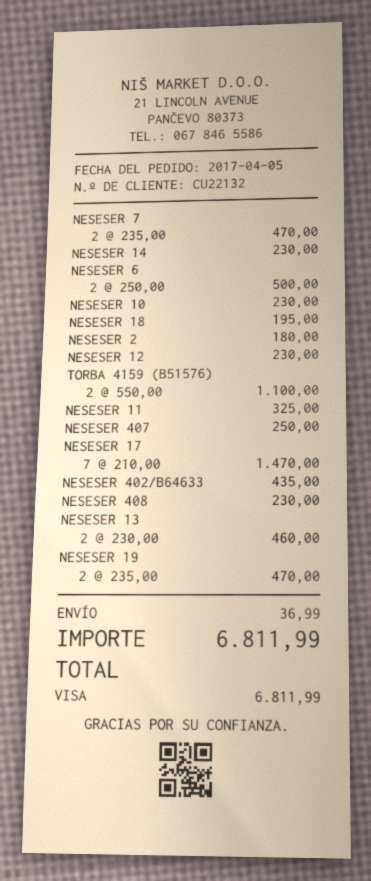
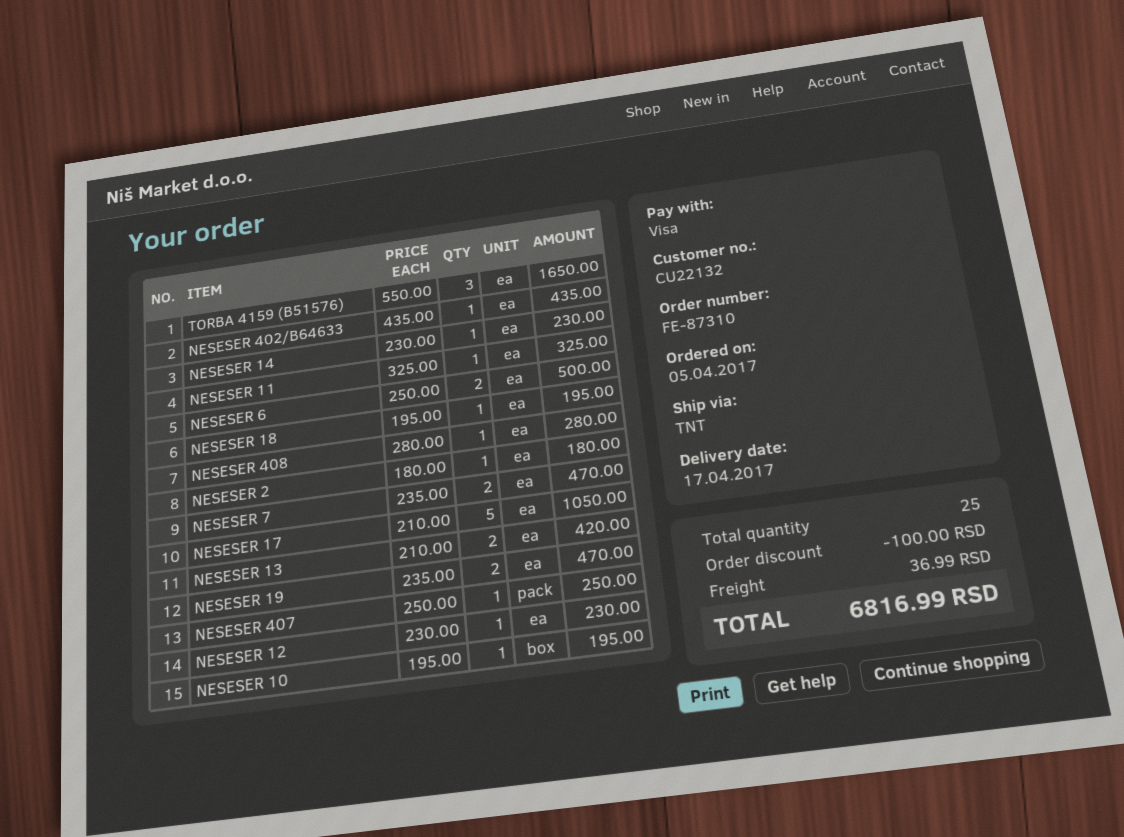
NESESER 10: 1 x 230.00 = 230.00 -> 1 x 195.00 = 195.00
TORBA 4159 (B51576): 2 x 550.00 = 1100.00 -> 3 x 550.00 = 1650.00
NESESER 17: 7 x 210.00 = 1470.00 -> 5 x 210.00 = 1050.00
NESESER 408: 1 x 230.00 = 230.00 -> 1 x 280.00 = 280.00
NESESER 13: 2 x 230.00 = 460.00 -> 2 x 210.00 = 420.00
discount: none -> 100.00
total: 6811.99 -> 6816.99

